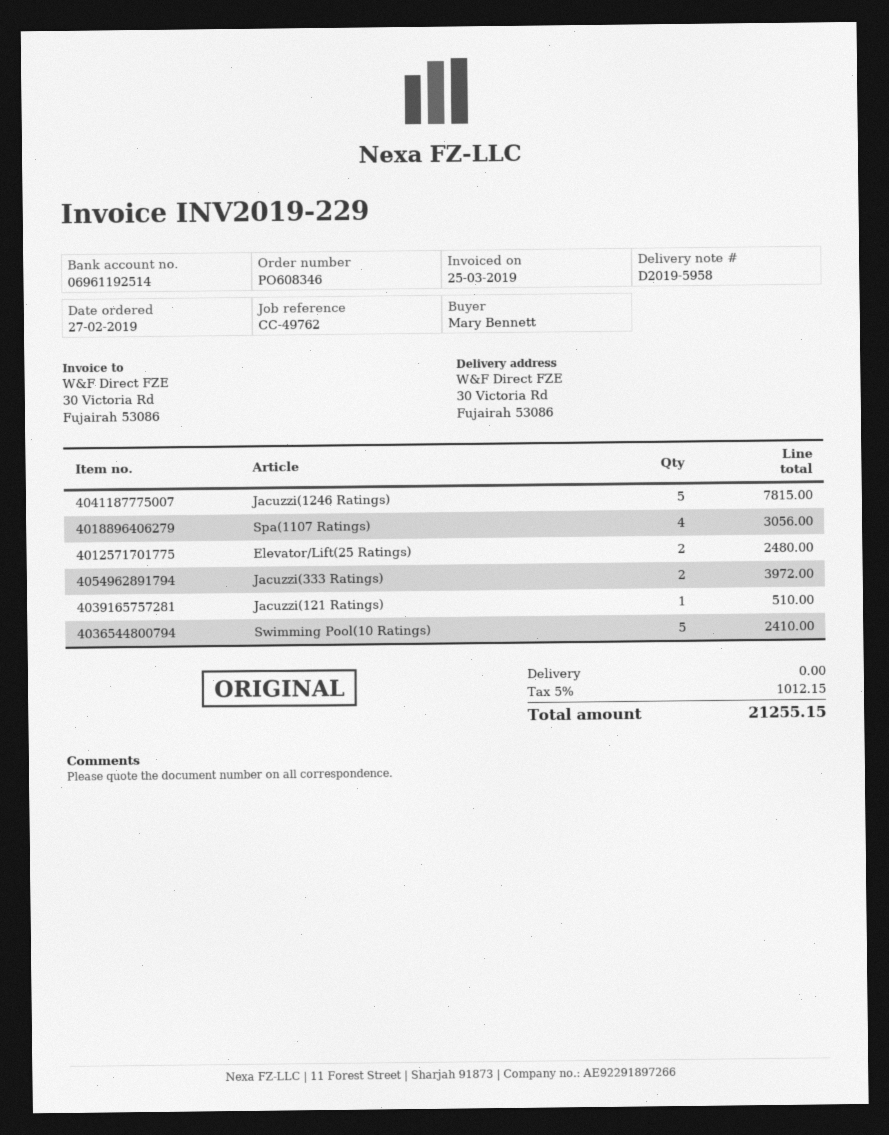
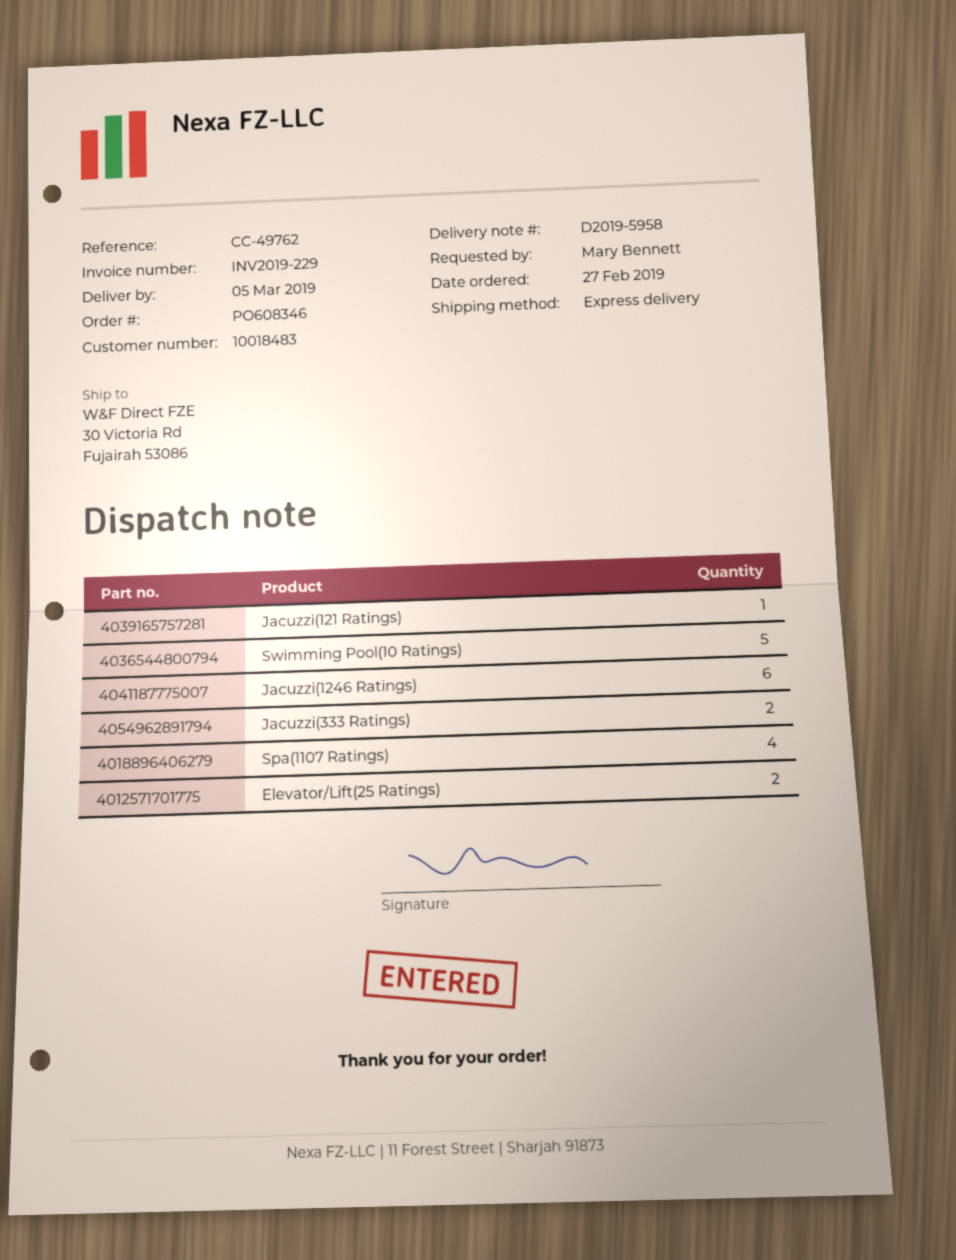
Jacuzzi(1246 Ratings): 5 -> 6

